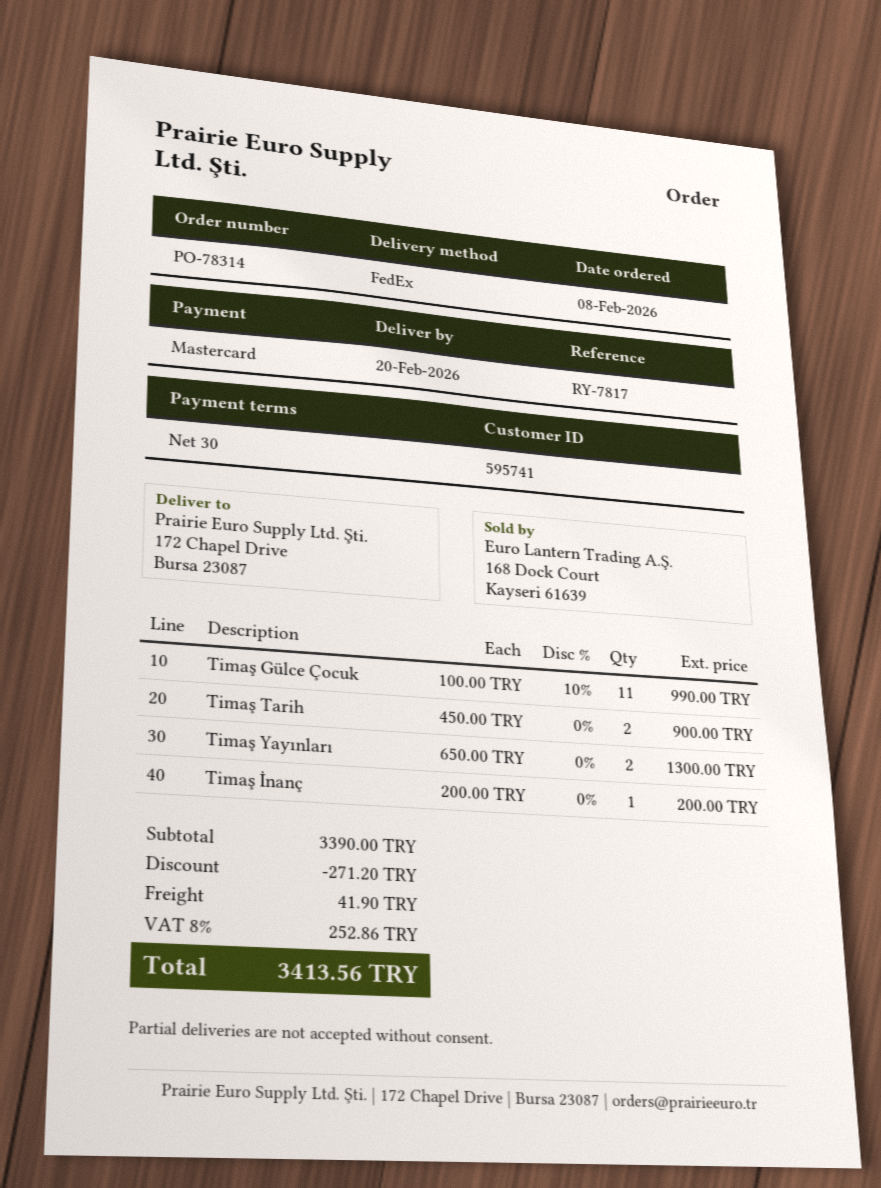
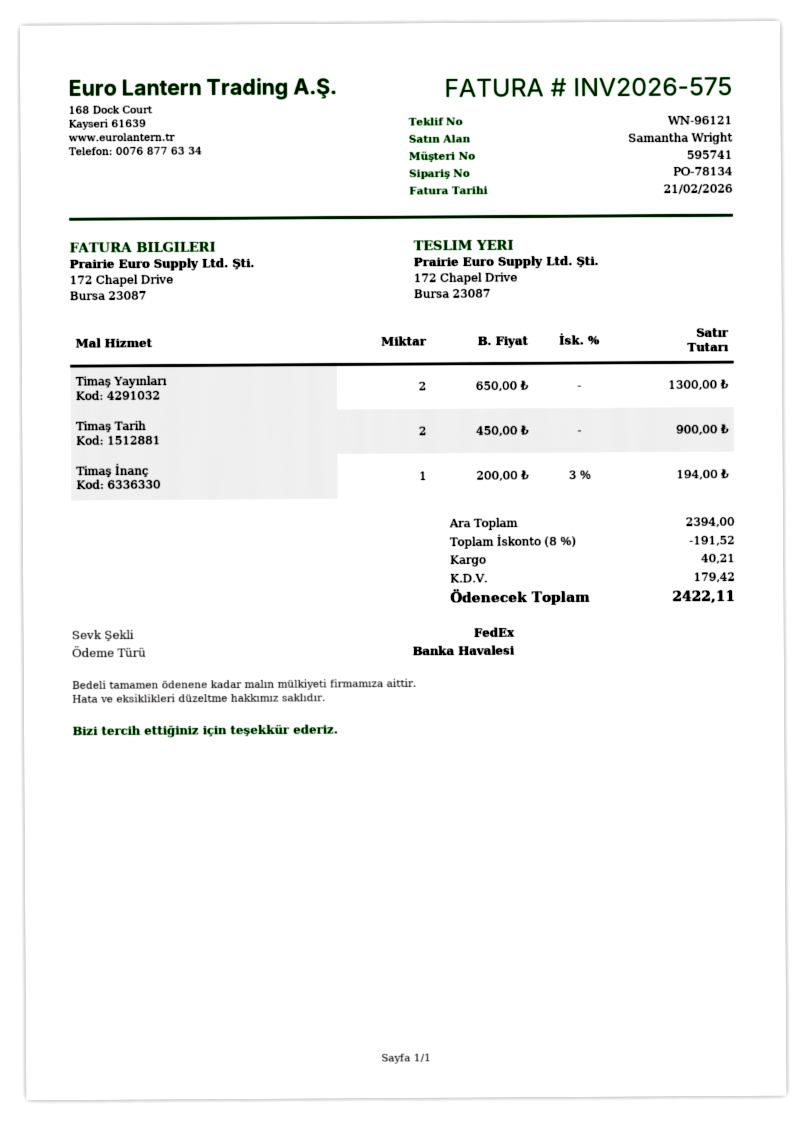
order number: PO-78314 -> PO-78134
payment method: Mastercard -> bank transfer
Timaş Gülce Çocuk: 11 x 100.00 - 10% = 990.00 -> none
Timaş İnanç: 1 x 200.00 = 200.00 -> 1 x 200.00 - 3% = 194.00
subtotal: 3390.00 -> 2394.00
discount: 271.20 -> 191.52
shipping: 41.90 -> 40.21
tax: 252.86 -> 179.42
total: 3413.56 -> 2422.11

